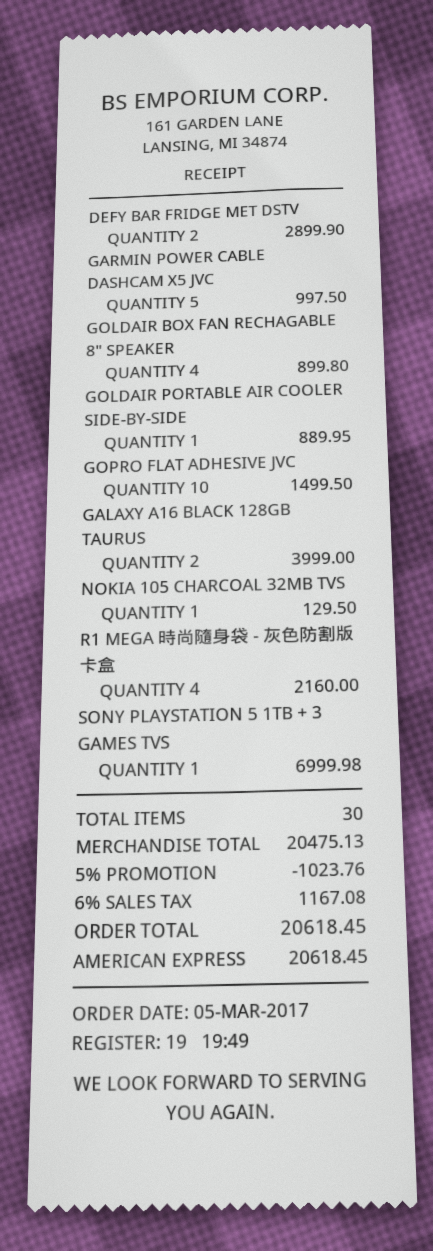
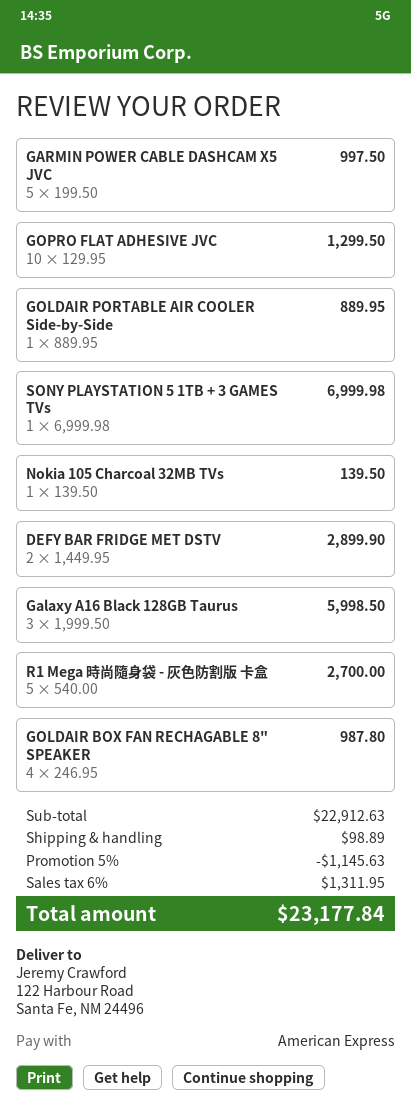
GOLDAIR BOX FAN RECHAGABLE 8" SPEAKER: 4 for 899.80 -> 4 for 987.80
GOPRO FLAT ADHESIVE JVC: 10 for 1499.50 -> 10 for 1299.50
GALAXY A16 BLACK 128GB TAURUS: 2 for 3999.00 -> 3 for 5998.50
NOKIA 105 CHARCOAL 32MB TVS: 1 for 129.50 -> 1 for 139.50
R1 MEGA 時尚隨身袋 - 灰色防割版 卡盒: 4 for 2160.00 -> 5 for 2700.00
subtotal: 20475.13 -> 22912.63
discount: 5% = 1023.76 -> 5% = 1145.63
shipping: none -> 98.89
tax: 6% = 1167.08 -> 6% = 1311.95
total: 20618.45 -> 23177.84

